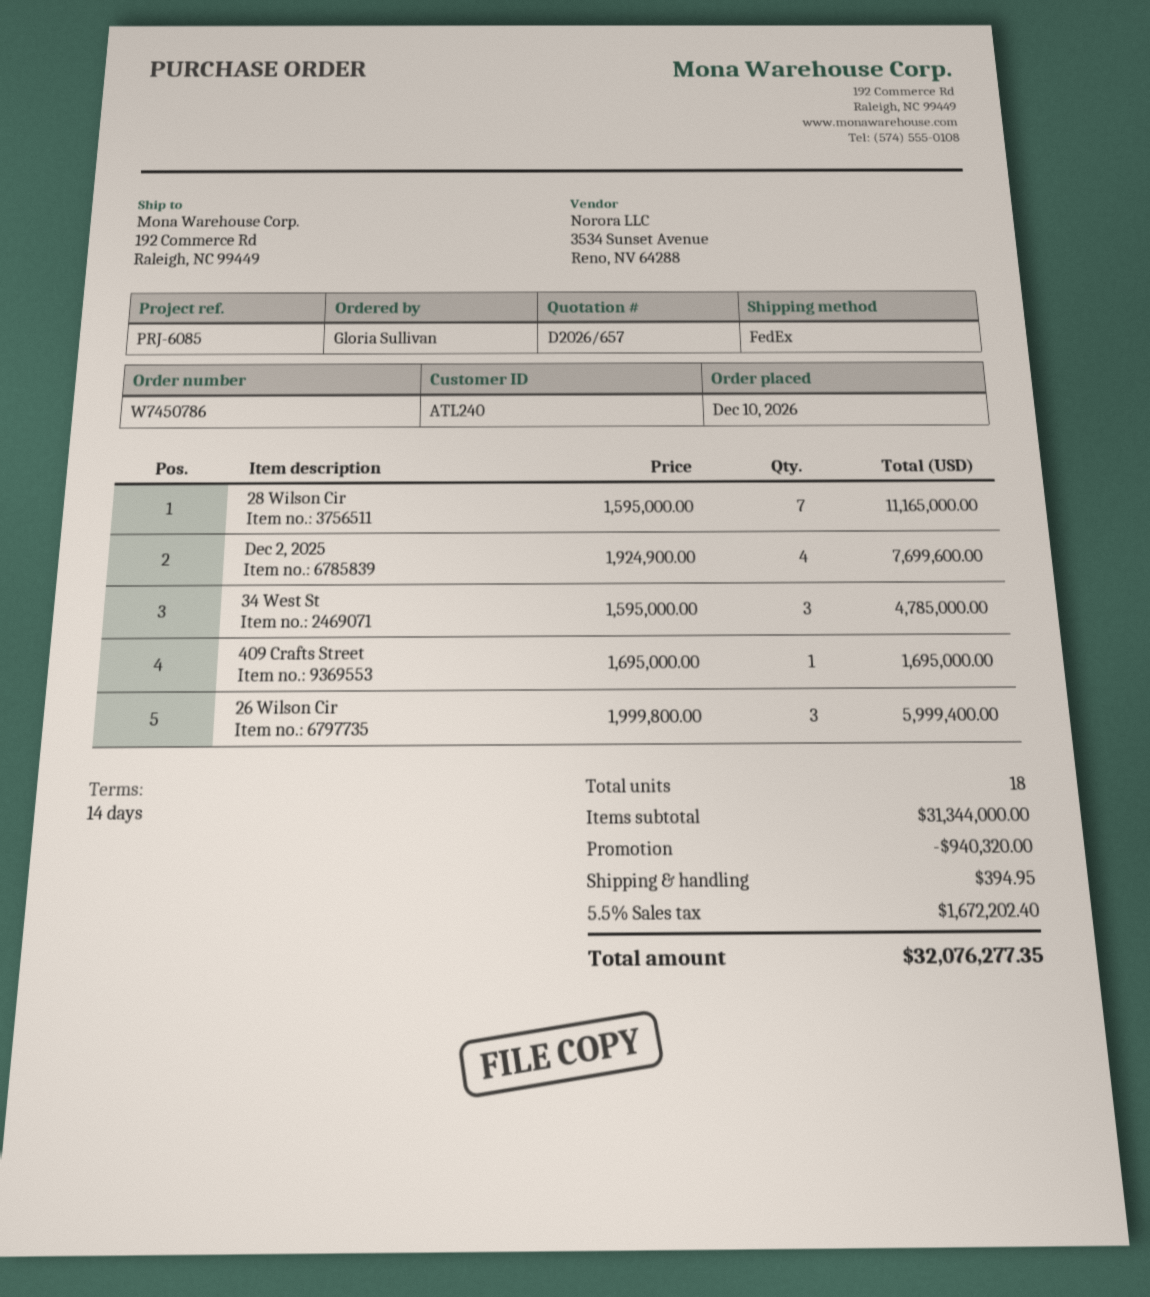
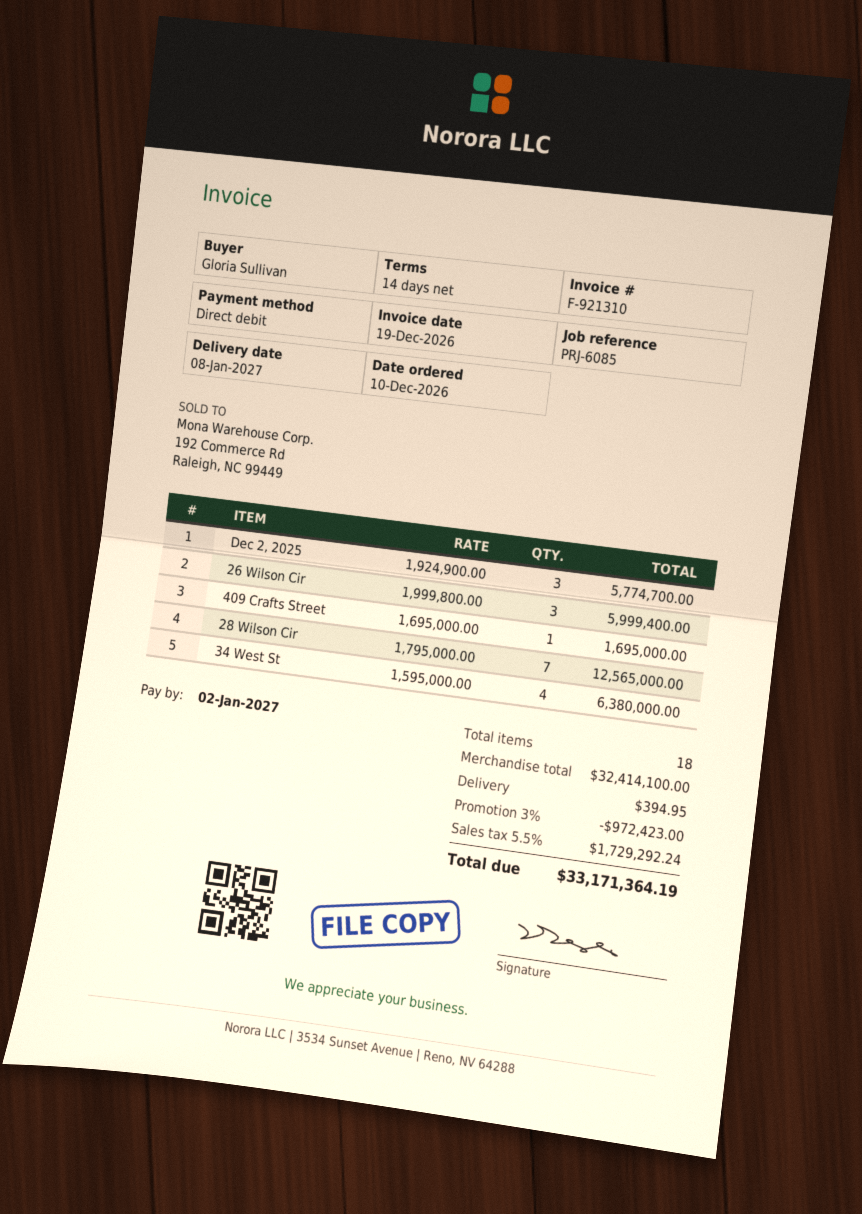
28 Wilson Cir: 7 x 1595000.00 = 11165000.00 -> 7 x 1795000.00 = 12565000.00
Dec 2, 2025: 4 x 1924900.00 = 7699600.00 -> 3 x 1924900.00 = 5774700.00
34 West St: 3 x 1595000.00 = 4785000.00 -> 4 x 1595000.00 = 6380000.00
subtotal: 31344000.00 -> 32414100.00
discount: 940320.00 -> 972423.00
tax: 5.5% = 1672202.40 -> 5.5% = 1729292.24
total: 32076277.35 -> 33171364.19

